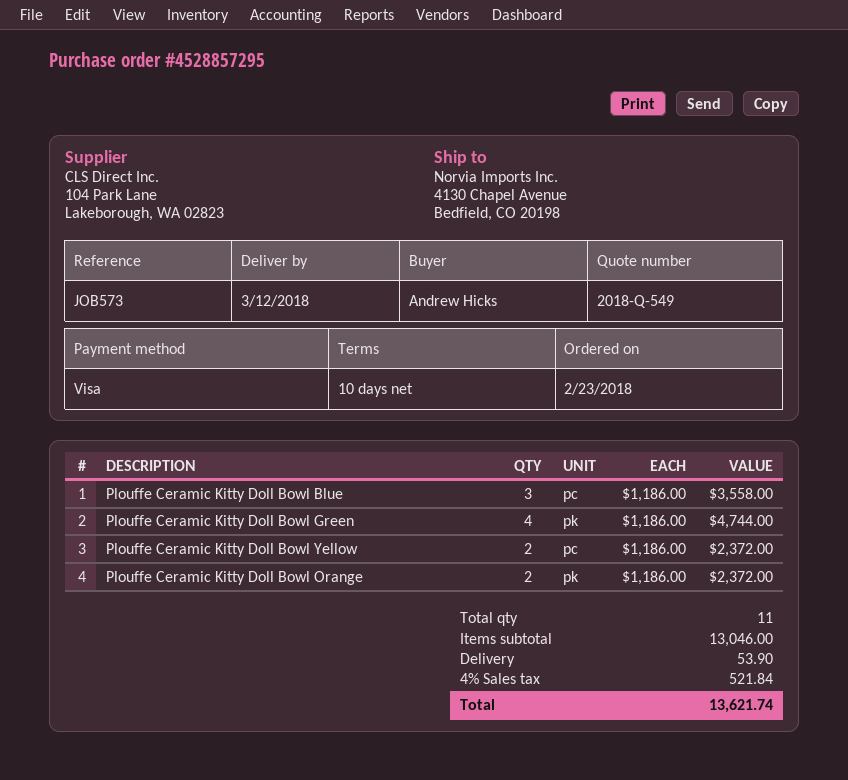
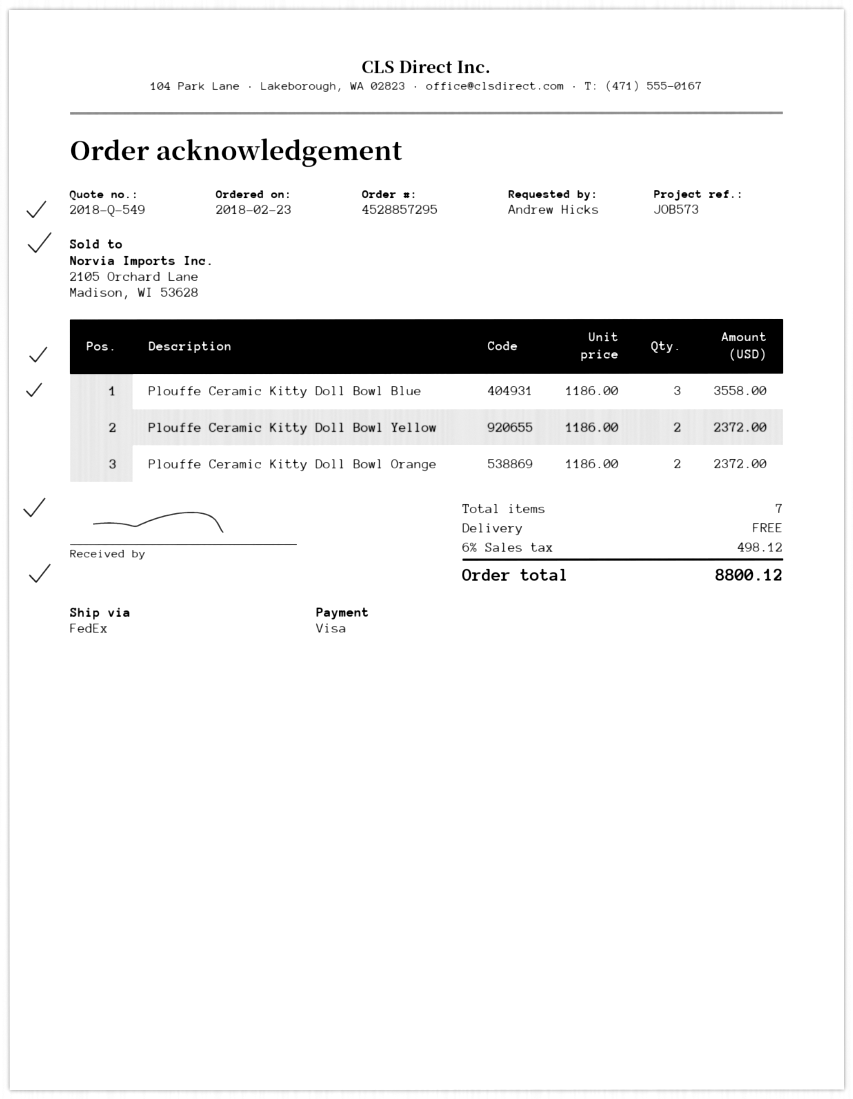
Plouffe Ceramic Kitty Doll Bowl Green: 4 x 1186.00 = 4744.00 -> none
total quantity: 11 -> 7
shipping: 53.90 -> 0.00
tax: 4% = 521.84 -> 6% = 498.12
total: 13621.74 -> 8800.12

